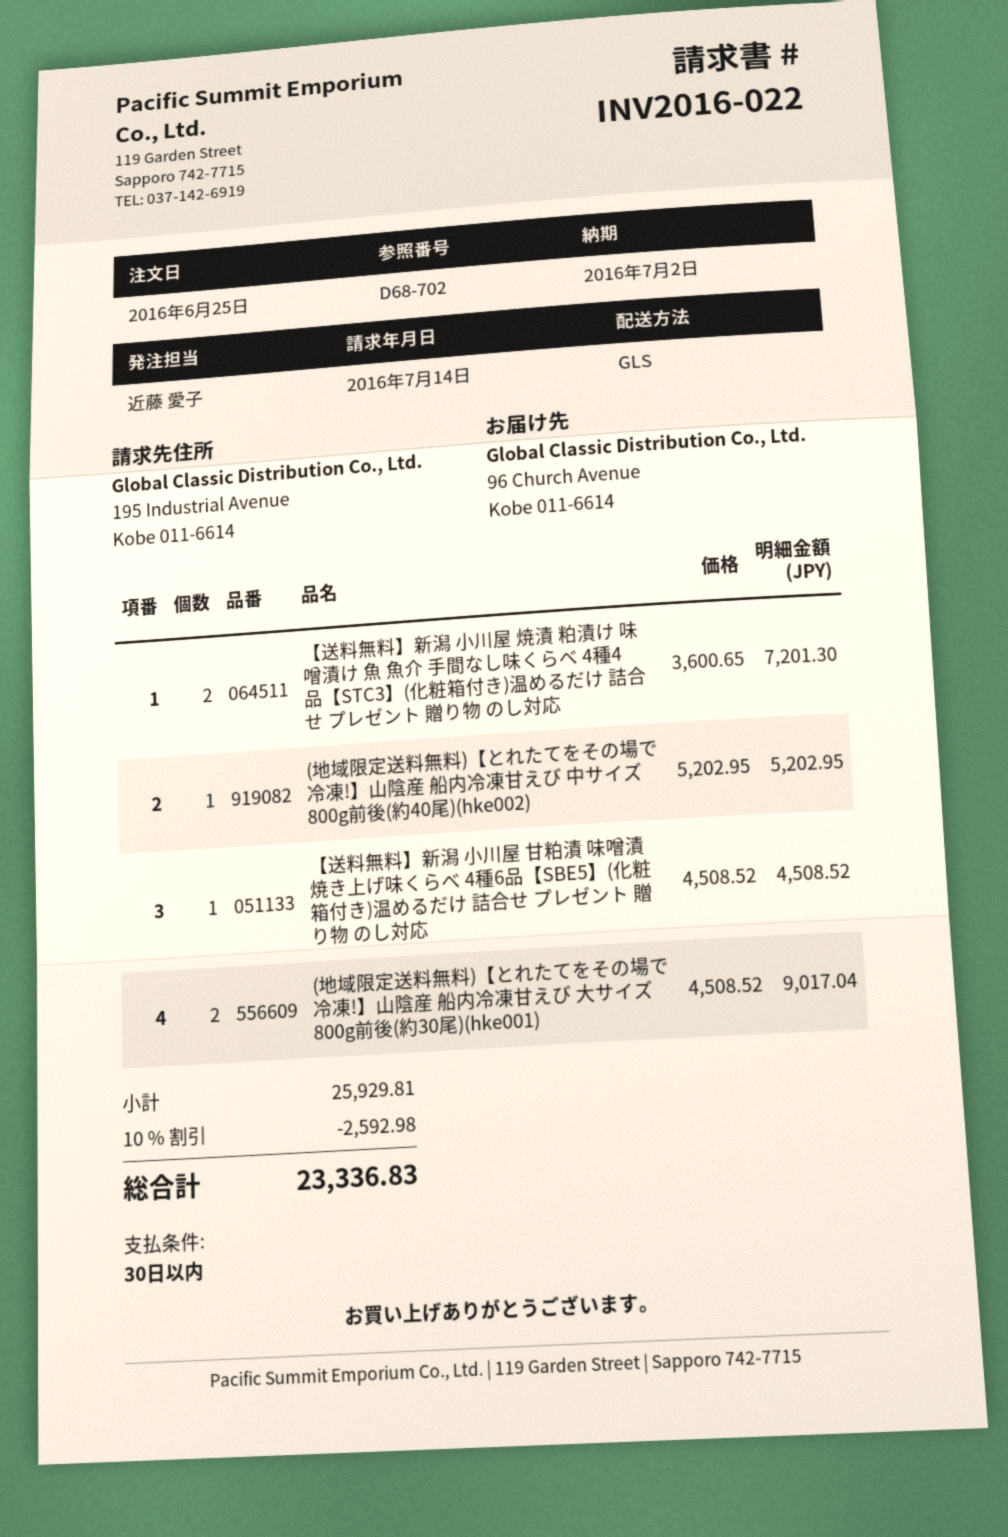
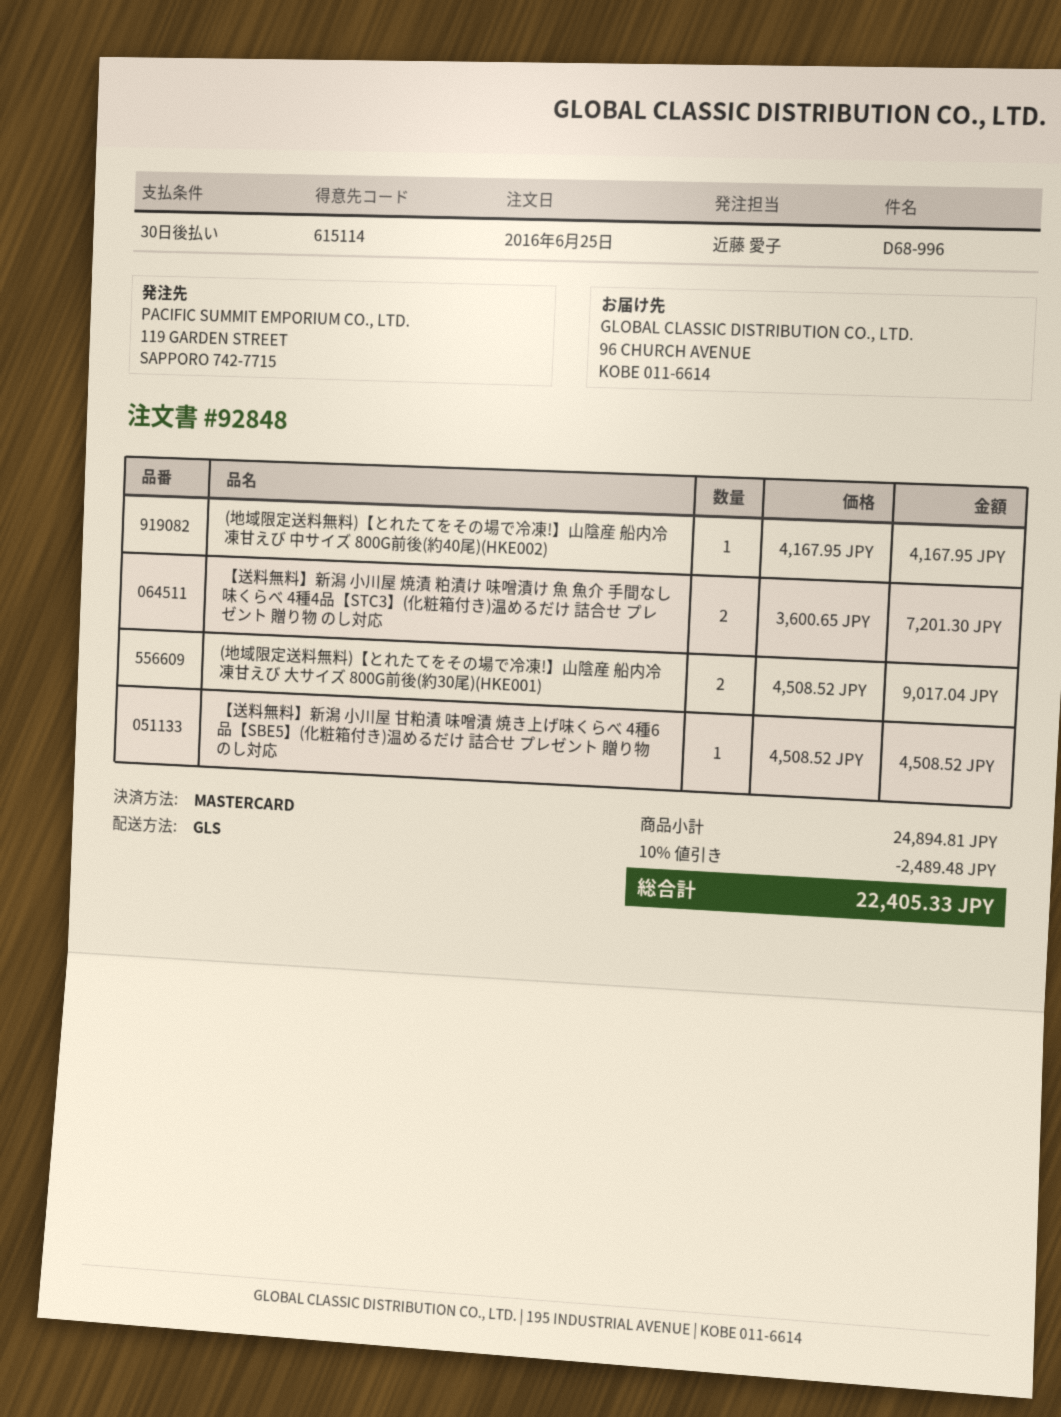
reference: D68-702 -> D68-996
(地域限定送料無料)【とれたてをその場で冷凍!】山陰産 船内冷凍甘えび 中サイズ 800g前後(約40尾)(hke002): 1 x 5202.95 = 5202.95 -> 1 x 4167.95 = 4167.95
subtotal: 25929.81 -> 24894.81
discount: 10% = 2592.98 -> 10% = 2489.48
total: 23336.83 -> 22405.33

